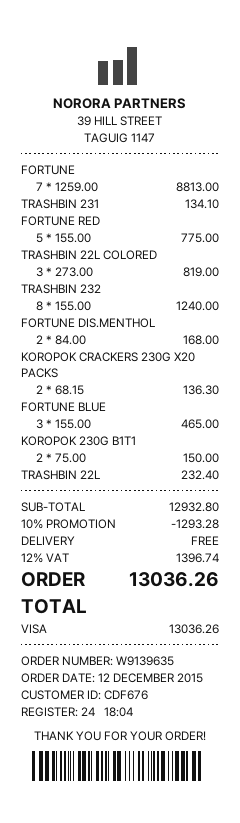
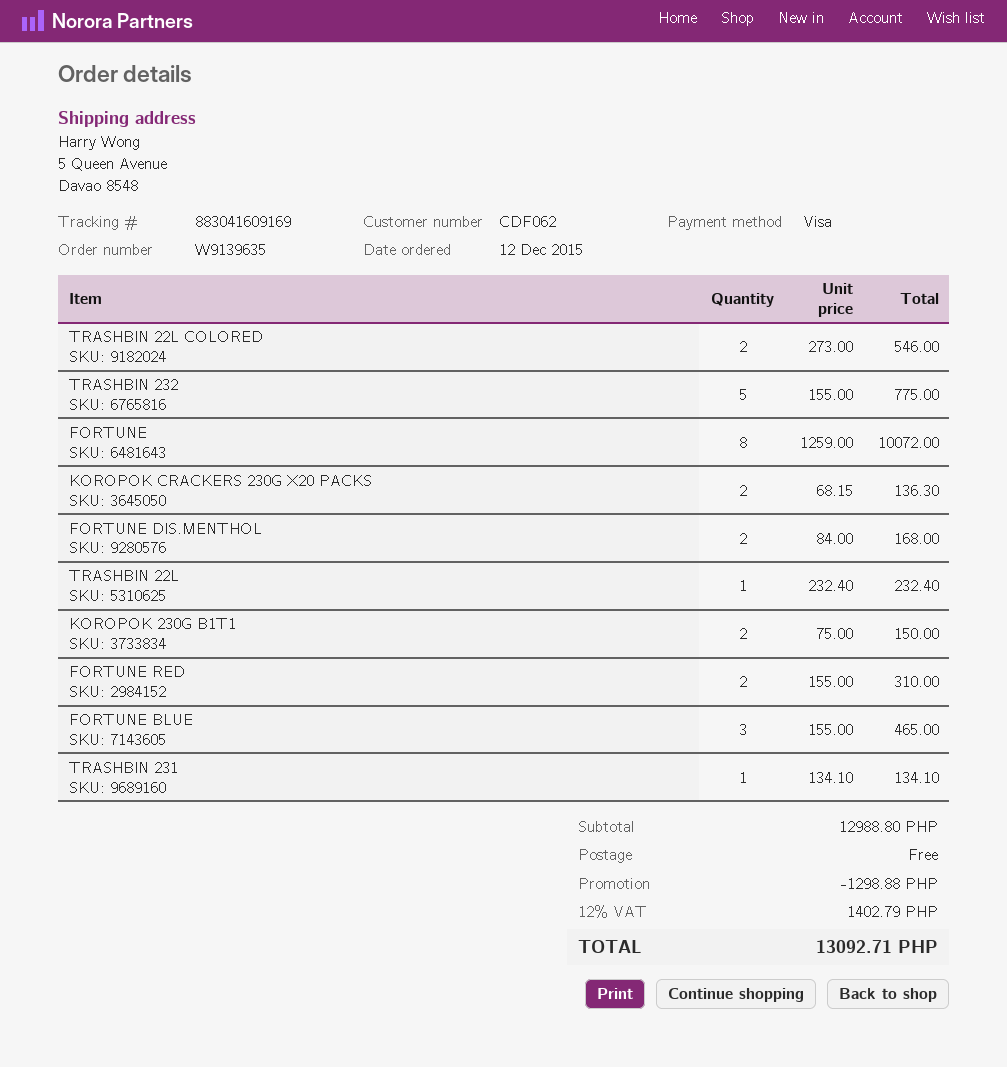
customer number: CDF676 -> CDF062
FORTUNE: 7 x 1259.00 = 8813.00 -> 8 x 1259.00 = 10072.00
FORTUNE RED: 5 x 155.00 = 775.00 -> 2 x 155.00 = 310.00
TRASHBIN 22L COLORED: 3 x 273.00 = 819.00 -> 2 x 273.00 = 546.00
TRASHBIN 232: 8 x 155.00 = 1240.00 -> 5 x 155.00 = 775.00
subtotal: 12932.80 -> 12988.80
discount: 1293.28 -> 1298.88
tax: 12% = 1396.74 -> 12% = 1402.79
total: 13036.26 -> 13092.71

